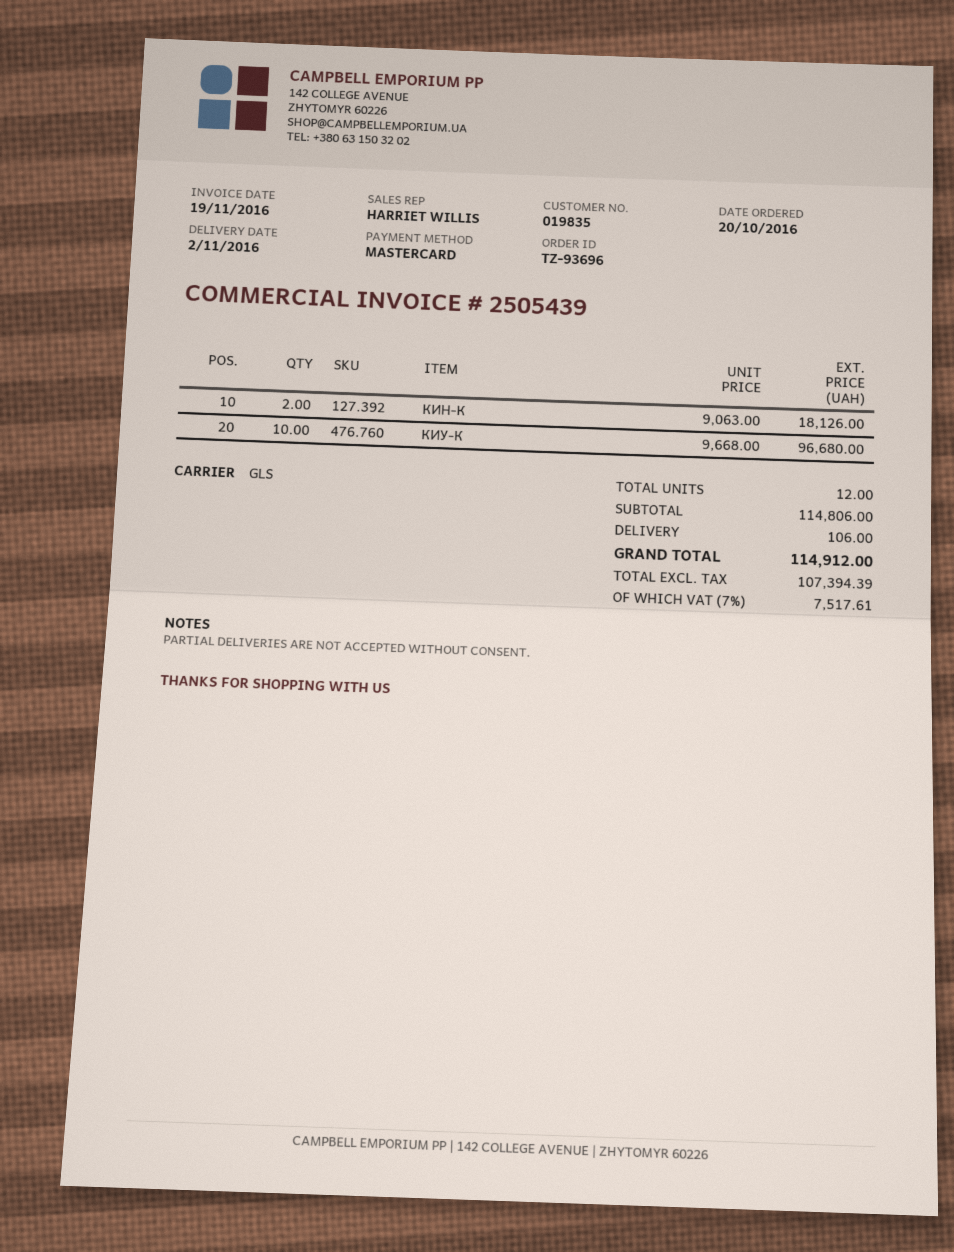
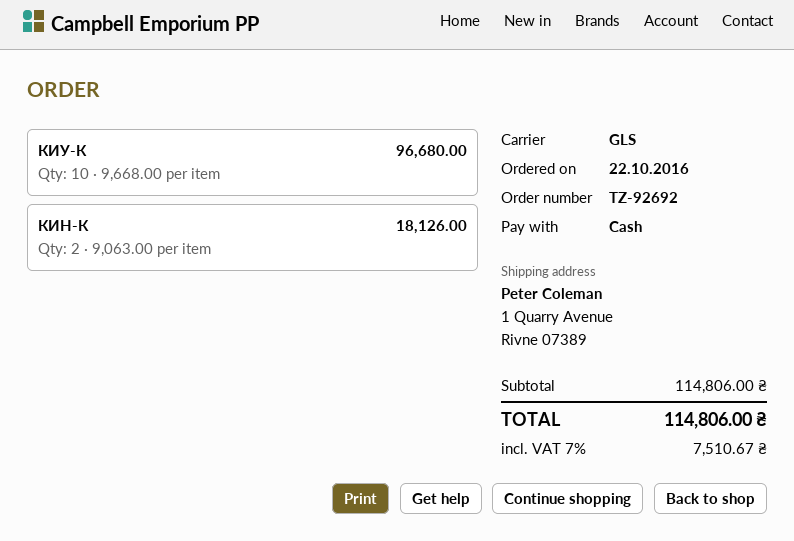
order number: TZ-93696 -> TZ-92692
order date: 2016-10-20 -> 2016-10-22
payment method: Mastercard -> cash
shipping: 106.00 -> none
tax: 7% = 7517.61 -> 7% = 7510.67
total: 114912.00 -> 114806.00

